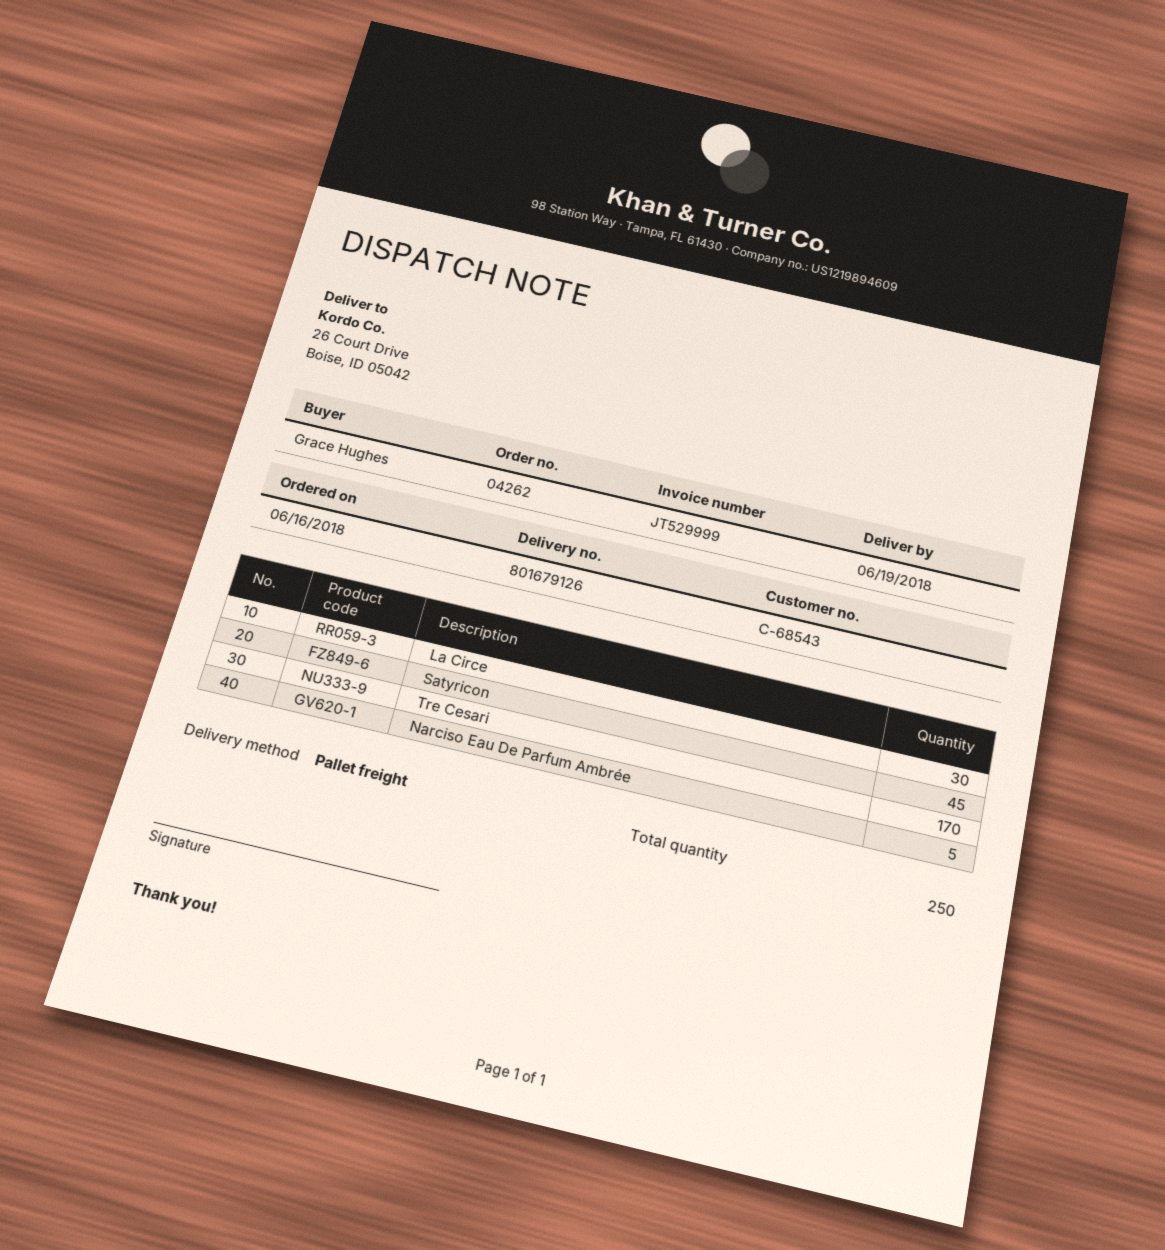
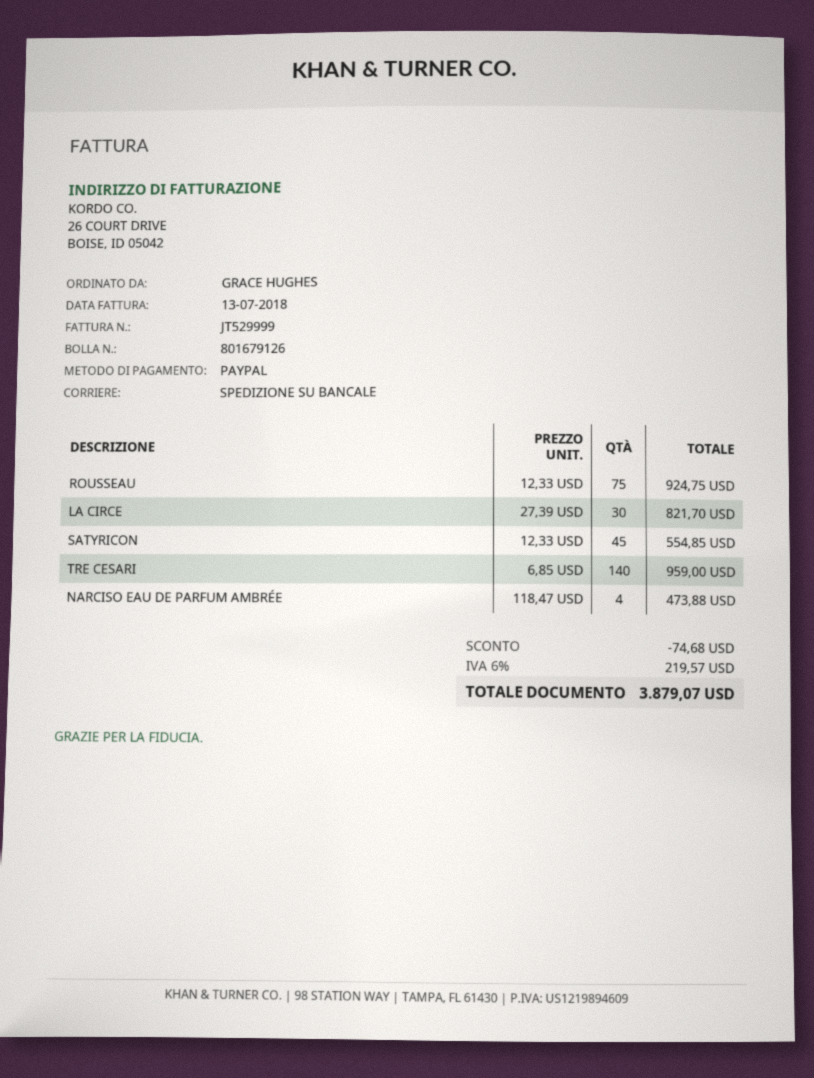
Tre Cesari: 170 -> 140
Narciso Eau De Parfum Ambrée: 5 -> 4
ROUSSEAU: none -> 75

